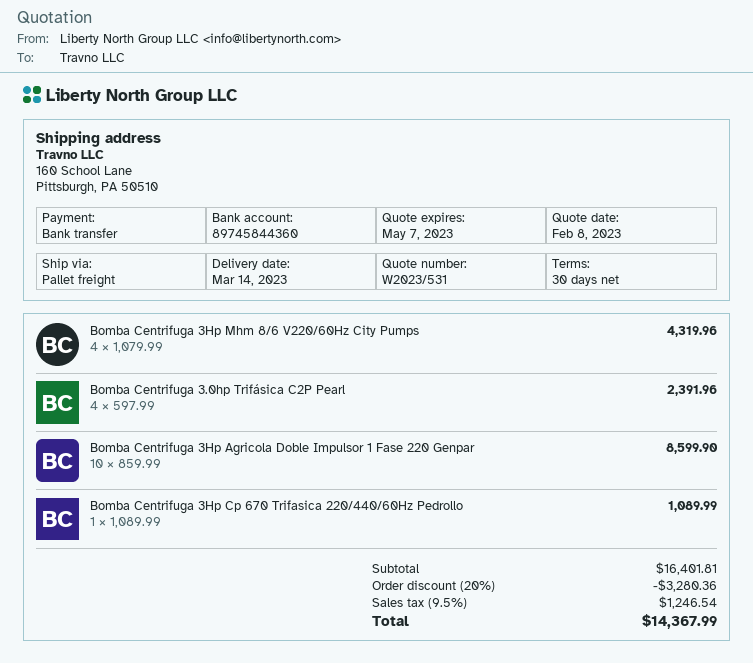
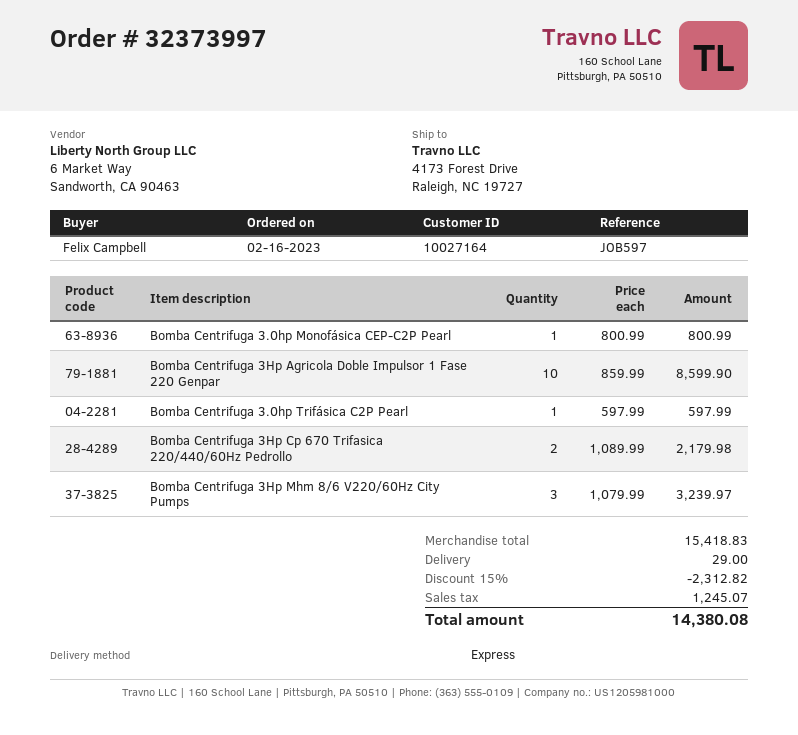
shipping method: pallet freight -> express
ship to: 160 School Lane, Pittsburgh, PA 50510 -> 4173 Forest Drive, Raleigh, NC 19727
Bomba Centrifuga 3Hp Mhm 8/6 V220/60Hz City Pumps: 4 x 1079.99 = 4319.96 -> 3 x 1079.99 = 3239.97
Bomba Centrifuga 3.0hp Trifásica C2P Pearl: 4 x 597.99 = 2391.96 -> 1 x 597.99 = 597.99
Bomba Centrifuga 3Hp Cp 670 Trifasica 220/440/60Hz Pedrollo: 1 x 1089.99 = 1089.99 -> 2 x 1089.99 = 2179.98
Bomba Centrifuga 3.0hp Monofásica CEP-C2P Pearl: none -> 1 x 800.99 = 800.99
subtotal: 16401.81 -> 15418.83
discount: 20% = 3280.36 -> 15% = 2312.82
shipping: none -> 29.00
tax: 1246.54 -> 1245.07
total: 14367.99 -> 14380.08

